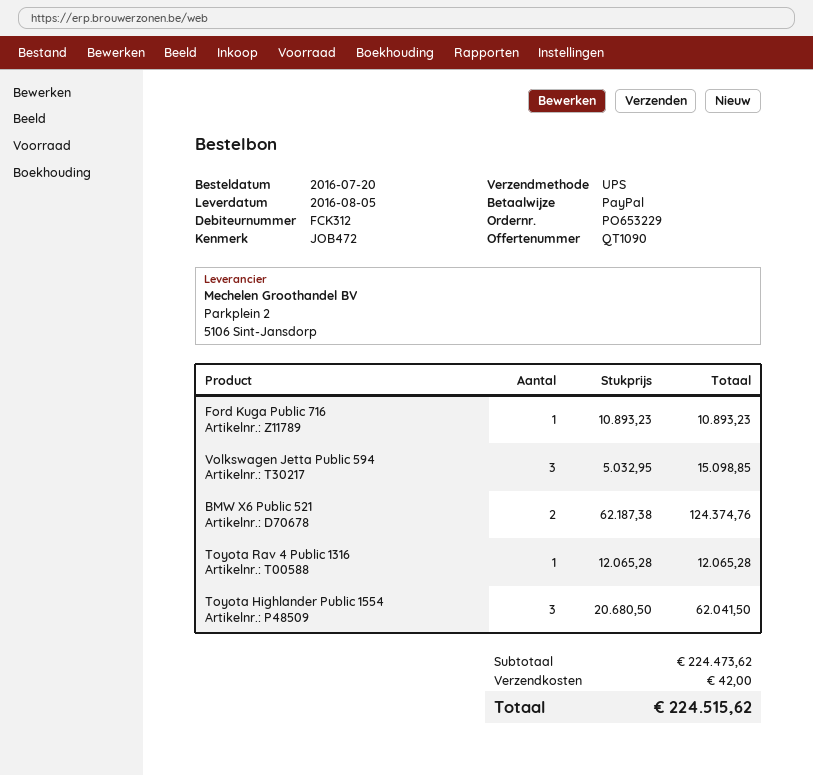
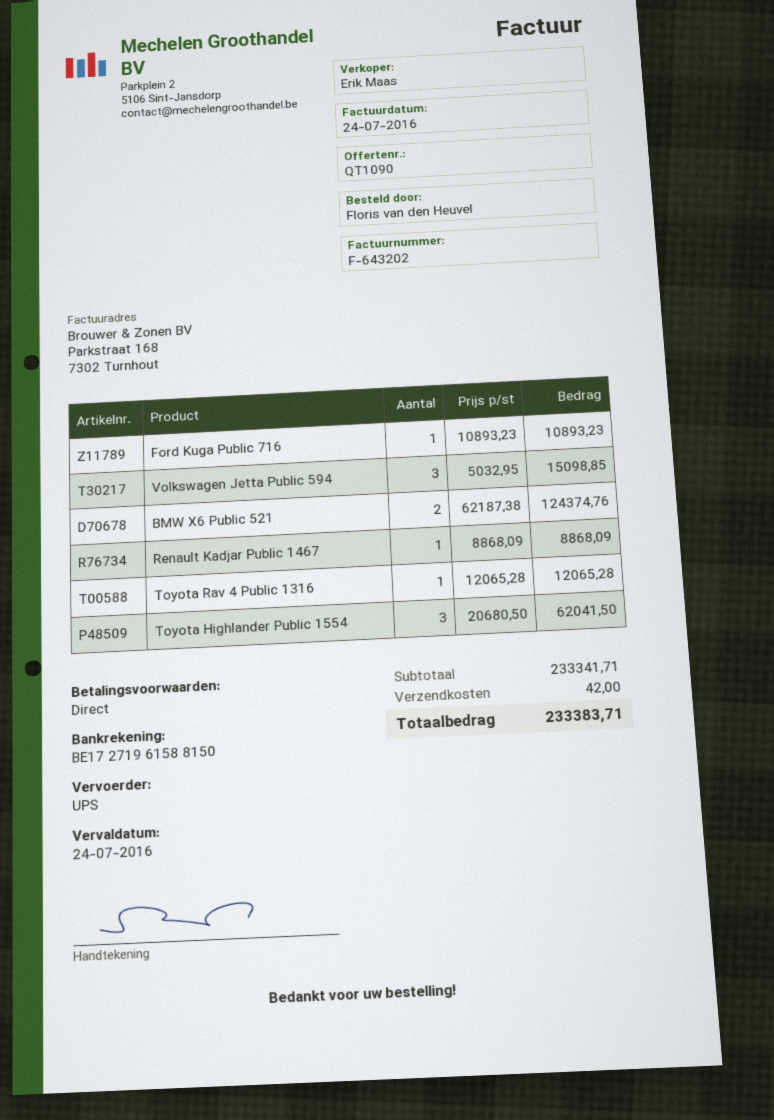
Renault Kadjar Public 1467: none -> 1 x 8868.09 = 8868.09
subtotal: 224473.62 -> 233341.71
total: 224515.62 -> 233383.71

